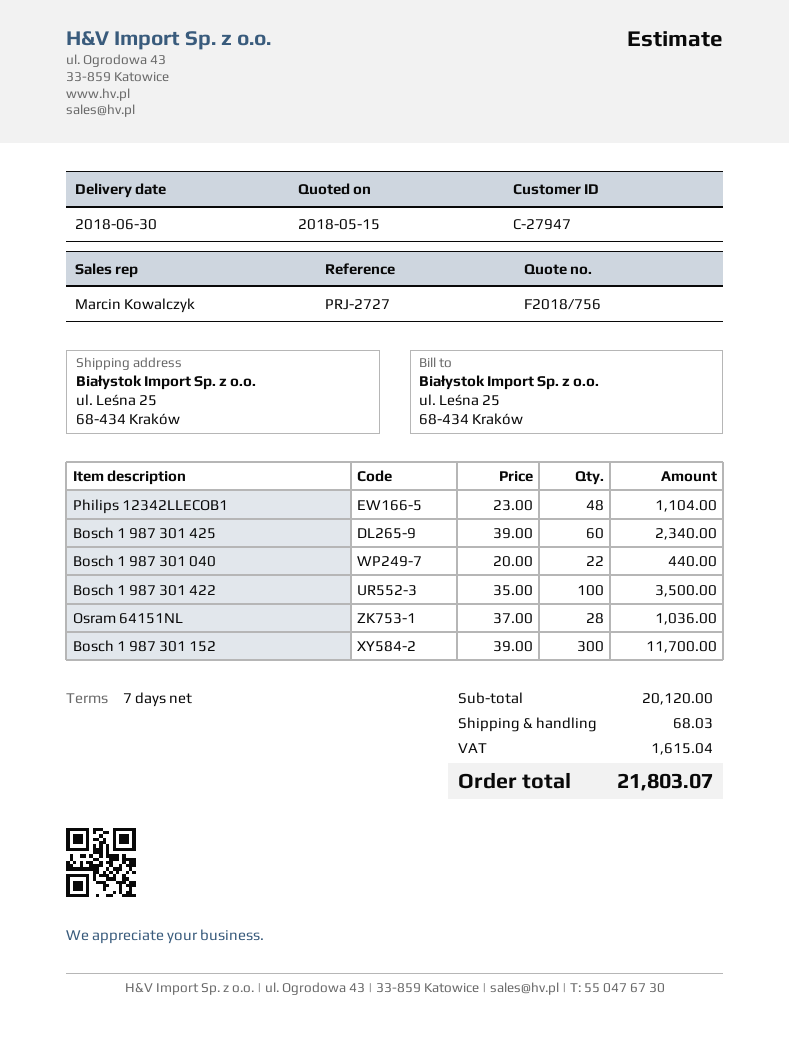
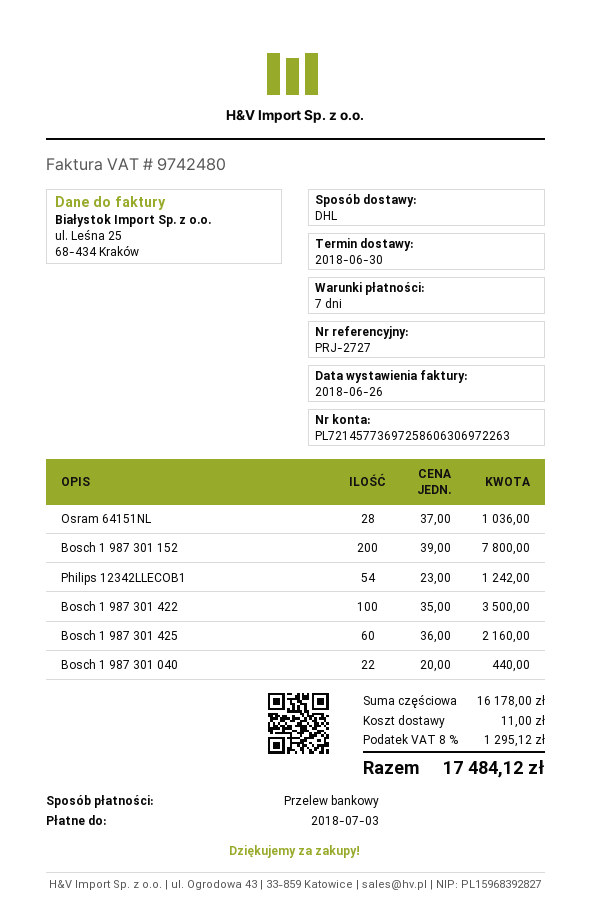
Philips 12342LLECOB1: 48 x 23.00 = 1104.00 -> 54 x 23.00 = 1242.00
Bosch 1 987 301 425: 60 x 39.00 = 2340.00 -> 60 x 36.00 = 2160.00
Bosch 1 987 301 152: 300 x 39.00 = 11700.00 -> 200 x 39.00 = 7800.00
subtotal: 20120.00 -> 16178.00
shipping: 68.03 -> 11.00
tax: 1615.04 -> 1295.12
total: 21803.07 -> 17484.12

